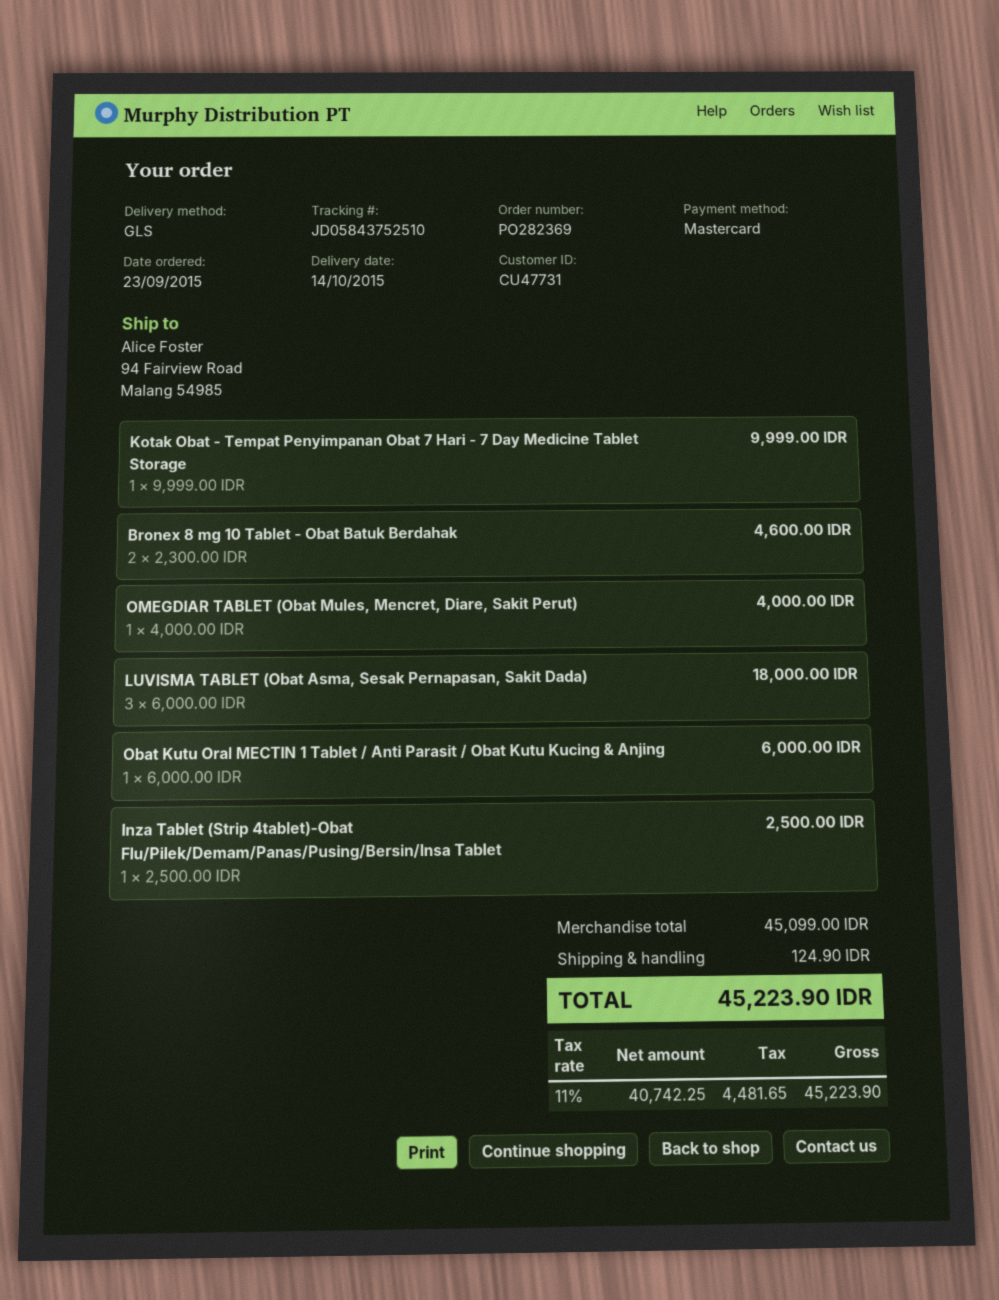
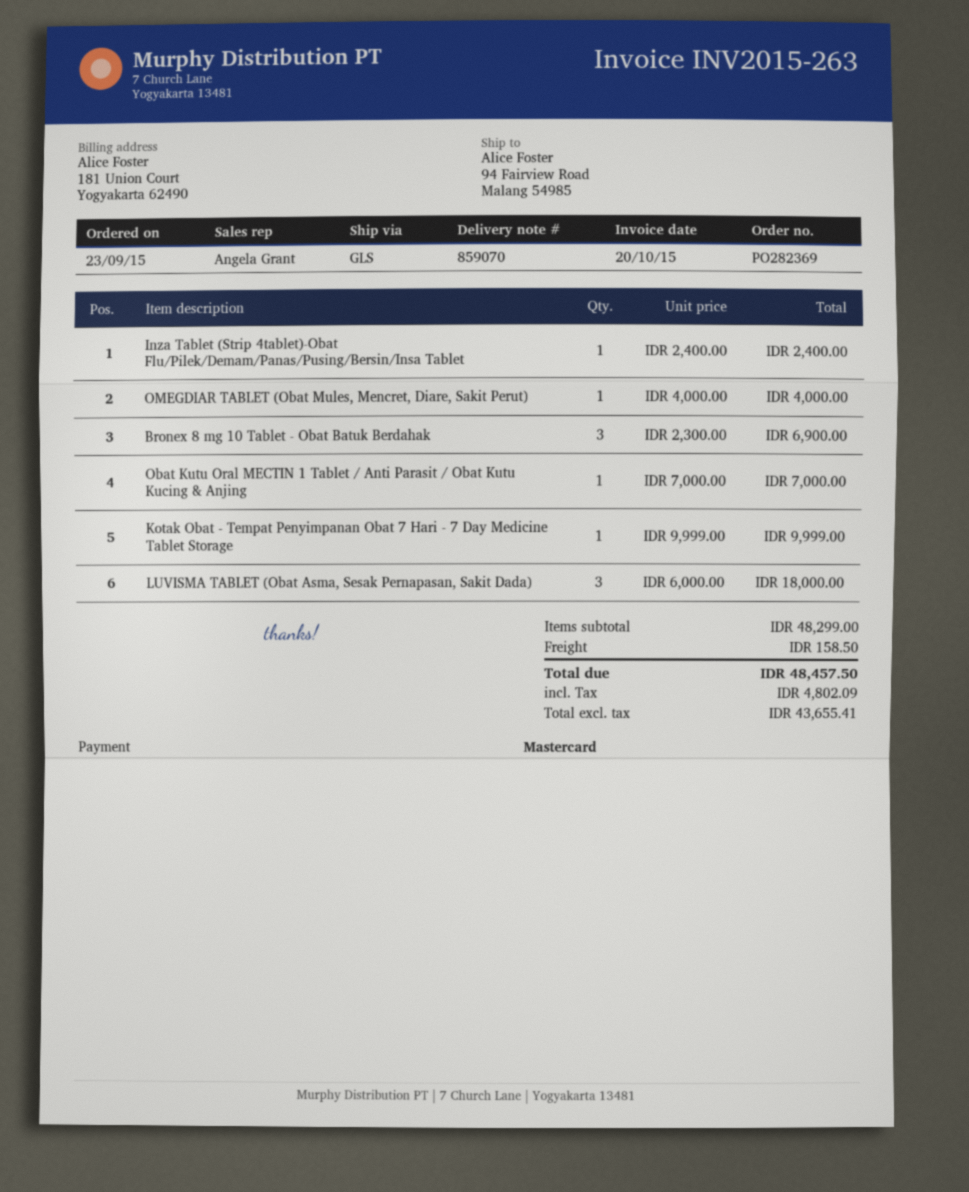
Bronex 8 mg 10 Tablet - Obat Batuk Berdahak: 2 x 2300.00 = 4600.00 -> 3 x 2300.00 = 6900.00
Obat Kutu Oral MECTIN 1 Tablet / Anti Parasit / Obat Kutu Kucing & Anjing: 1 x 6000.00 = 6000.00 -> 1 x 7000.00 = 7000.00
Inza Tablet (Strip 4tablet)-Obat Flu/Pilek/Demam/Panas/Pusing/Bersin/Insa Tablet: 1 x 2500.00 = 2500.00 -> 1 x 2400.00 = 2400.00
subtotal: 45099.00 -> 48299.00
shipping: 124.90 -> 158.50
net: 40742.25 -> 43655.41
tax: 4481.65 -> 4802.09
total: 45223.90 -> 48457.50

